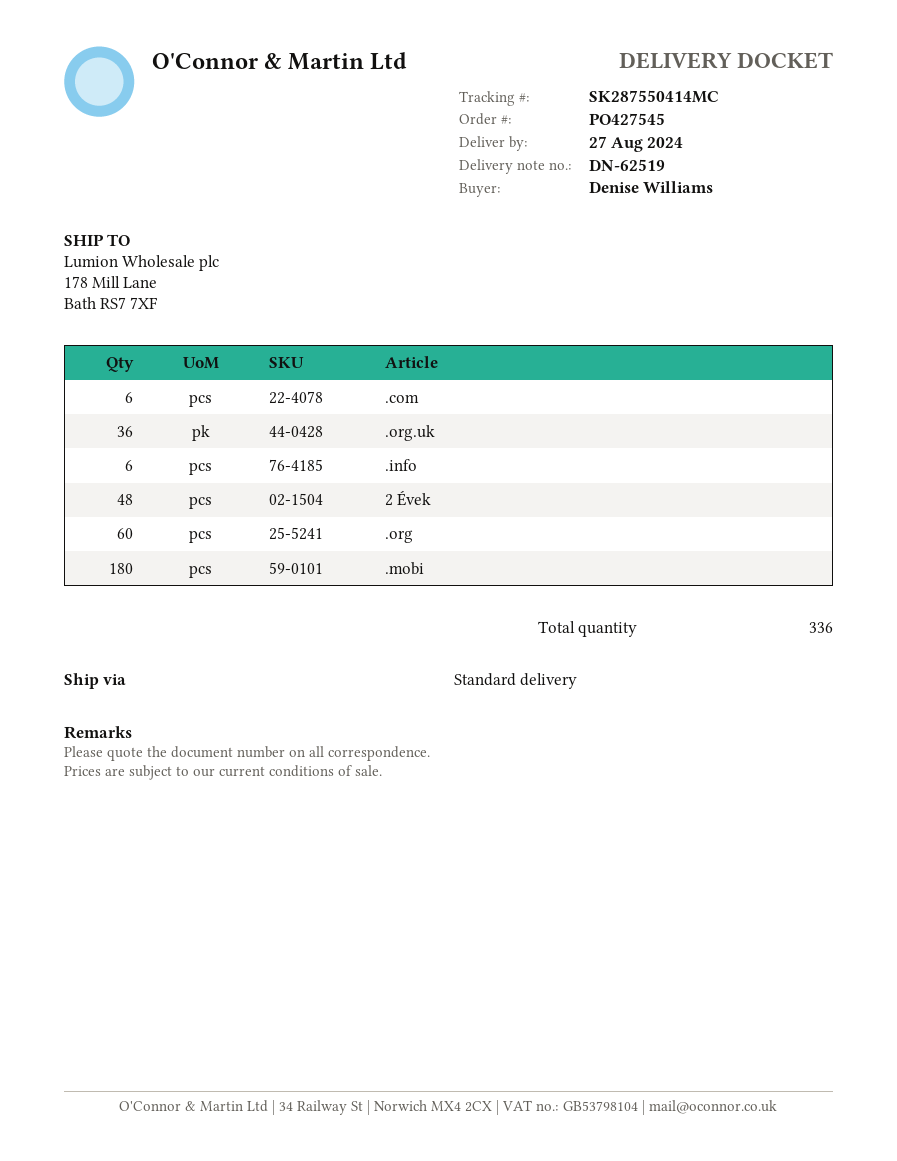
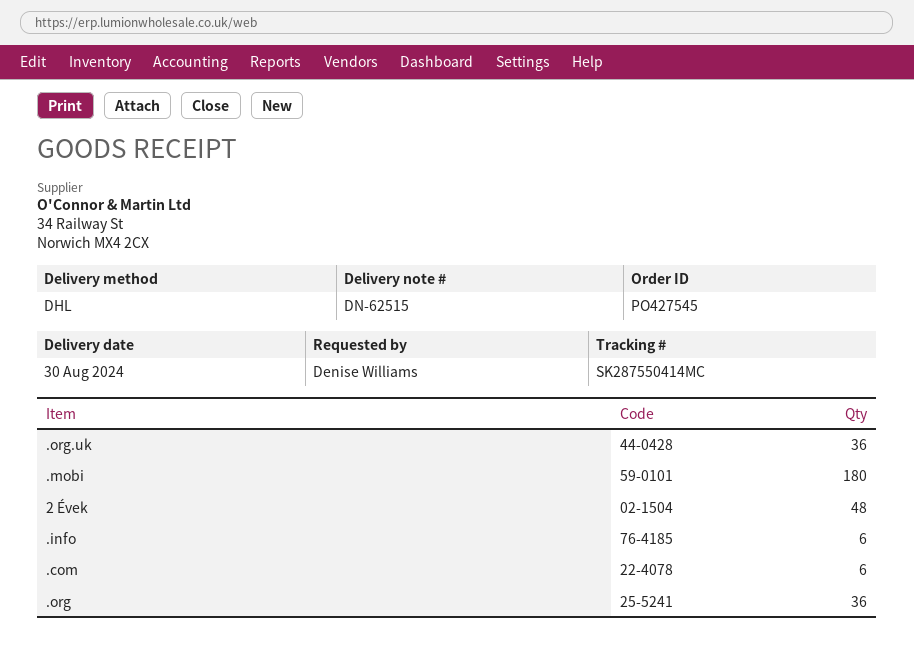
delivery note number: DN-62519 -> DN-62515
delivery date: 2024-08-27 -> 2024-08-30
shipping method: standard -> DHL
.org: 60 -> 36

